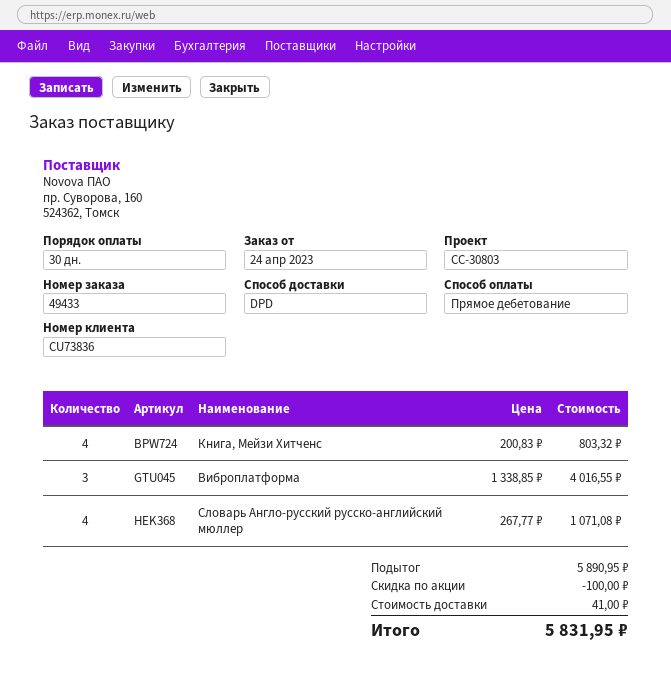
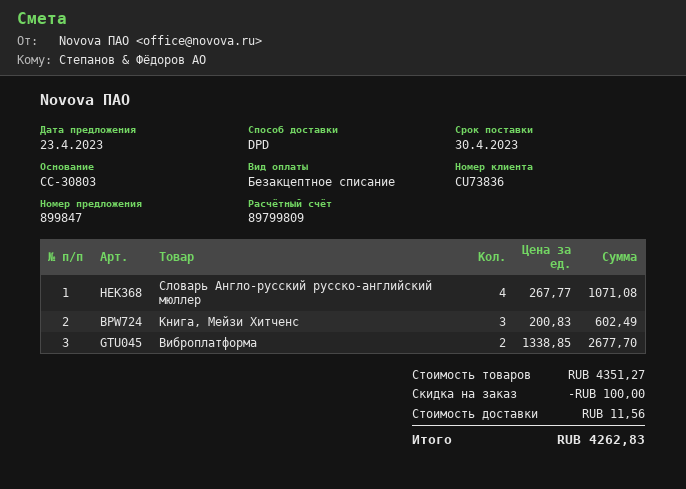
Книга, Мейзи Хитченс: 4 x 200.83 = 803.32 -> 3 x 200.83 = 602.49
Виброплатформа: 3 x 1338.85 = 4016.55 -> 2 x 1338.85 = 2677.70
subtotal: 5890.95 -> 4351.27
shipping: 41.00 -> 11.56
total: 5831.95 -> 4262.83

